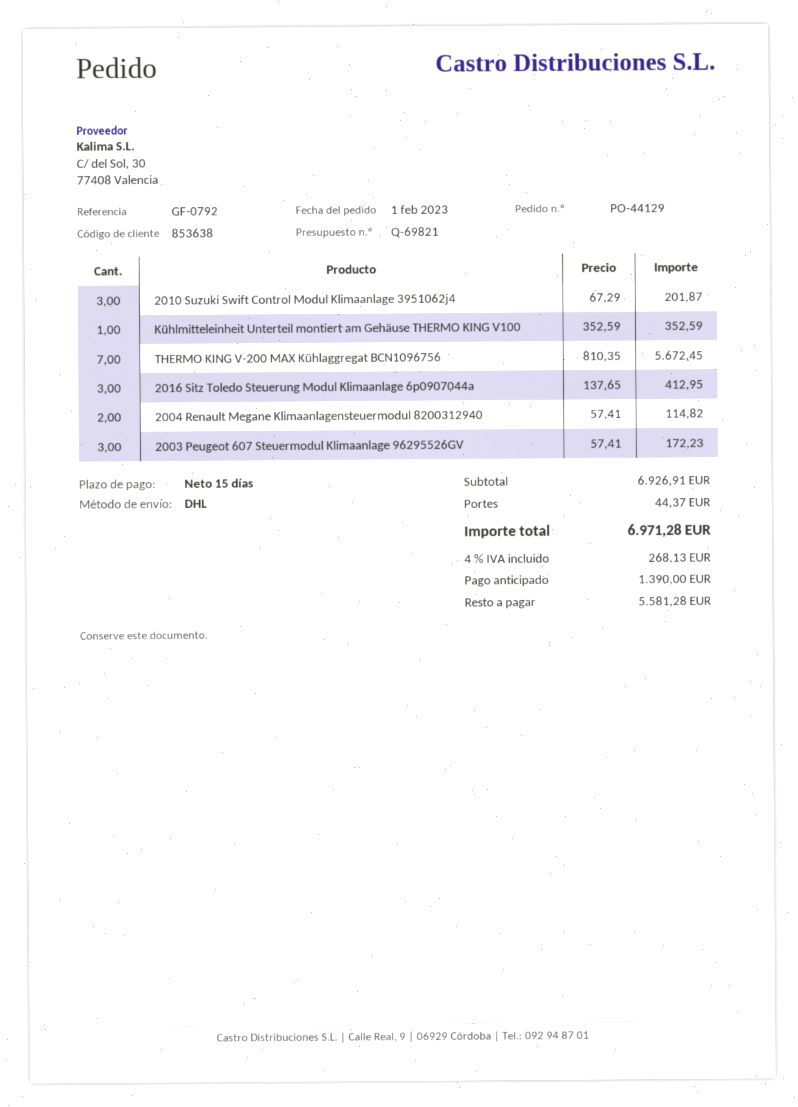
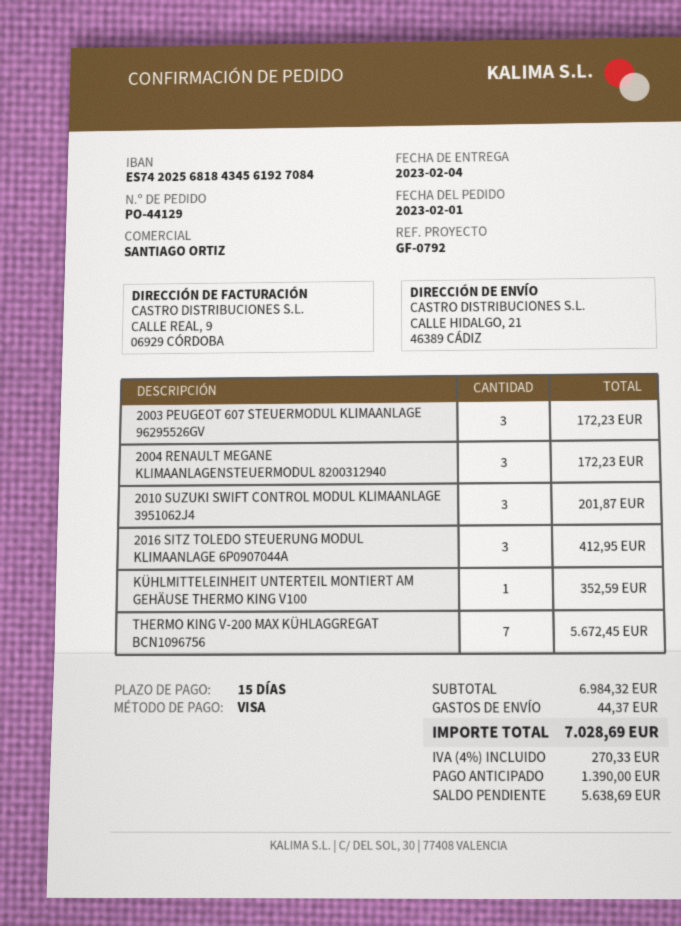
2004 Renault Megane Klimaanlagensteuermodul 8200312940: 2 for 114.82 -> 3 for 172.23
subtotal: 6926.91 -> 6984.32
tax: 4% = 268.13 -> 4% = 270.33
total: 6971.28 -> 7028.69
balance: 5581.28 -> 5638.69

